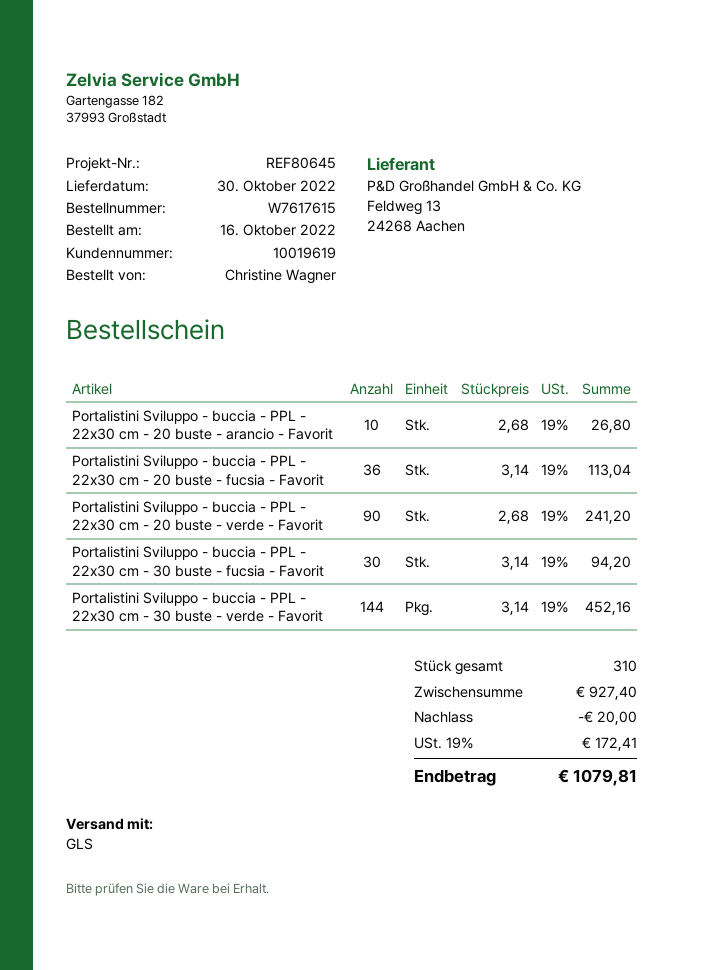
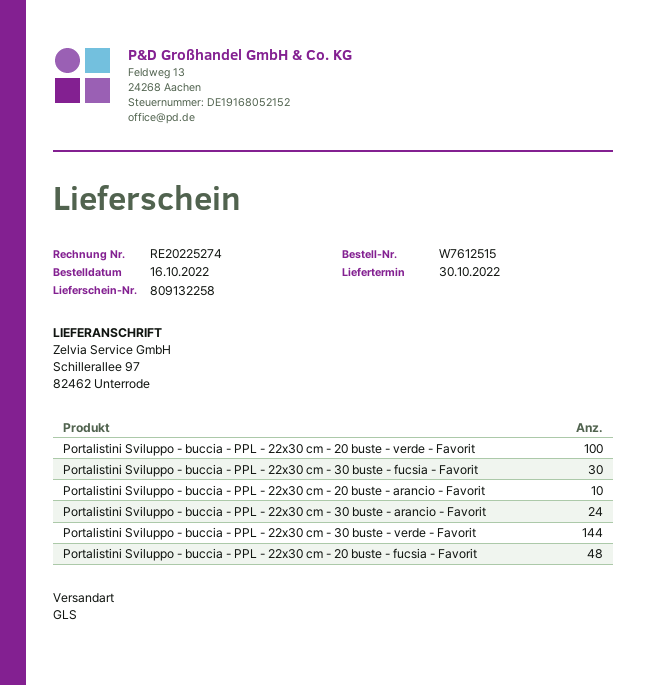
order number: W7617615 -> W7612515
Portalistini Sviluppo - buccia - PPL - 22x30 cm - 20 buste - fucsia - Favorit: 36 -> 48
Portalistini Sviluppo - buccia - PPL - 22x30 cm - 20 buste - verde - Favorit: 90 -> 100
Portalistini Sviluppo - buccia - PPL - 22x30 cm - 30 buste - arancio - Favorit: none -> 24

